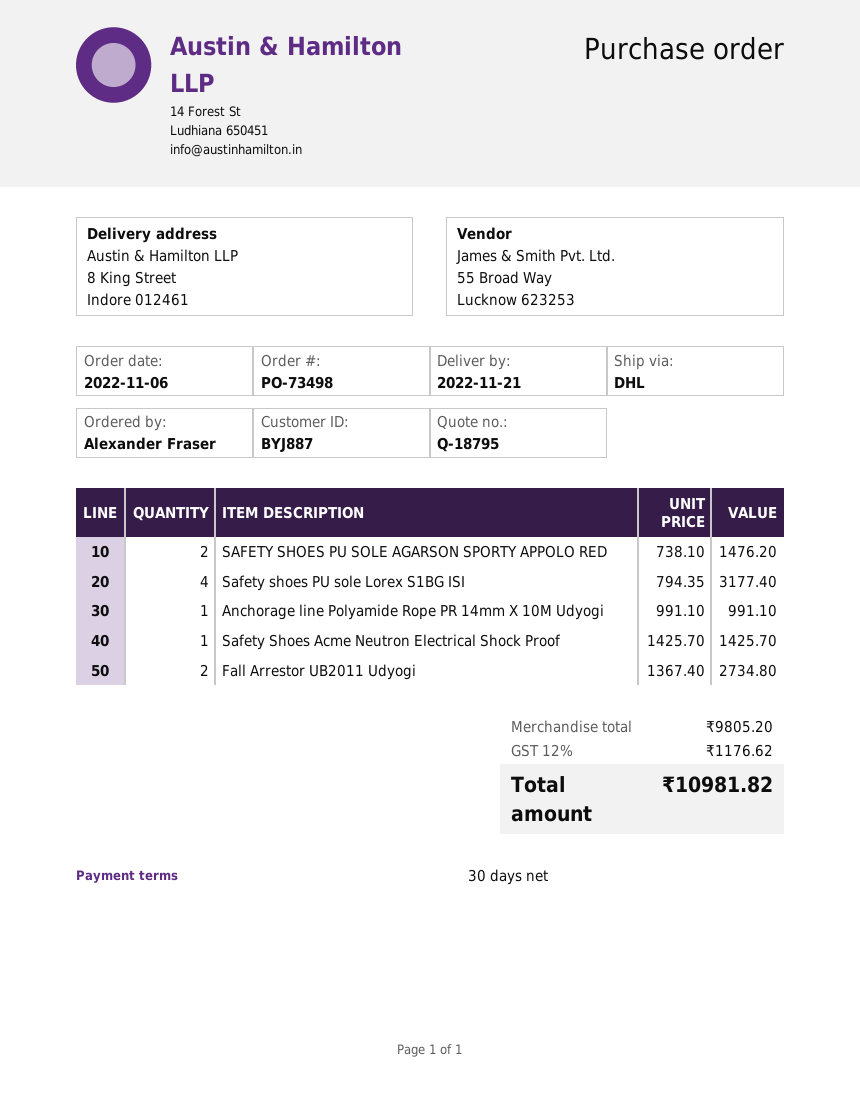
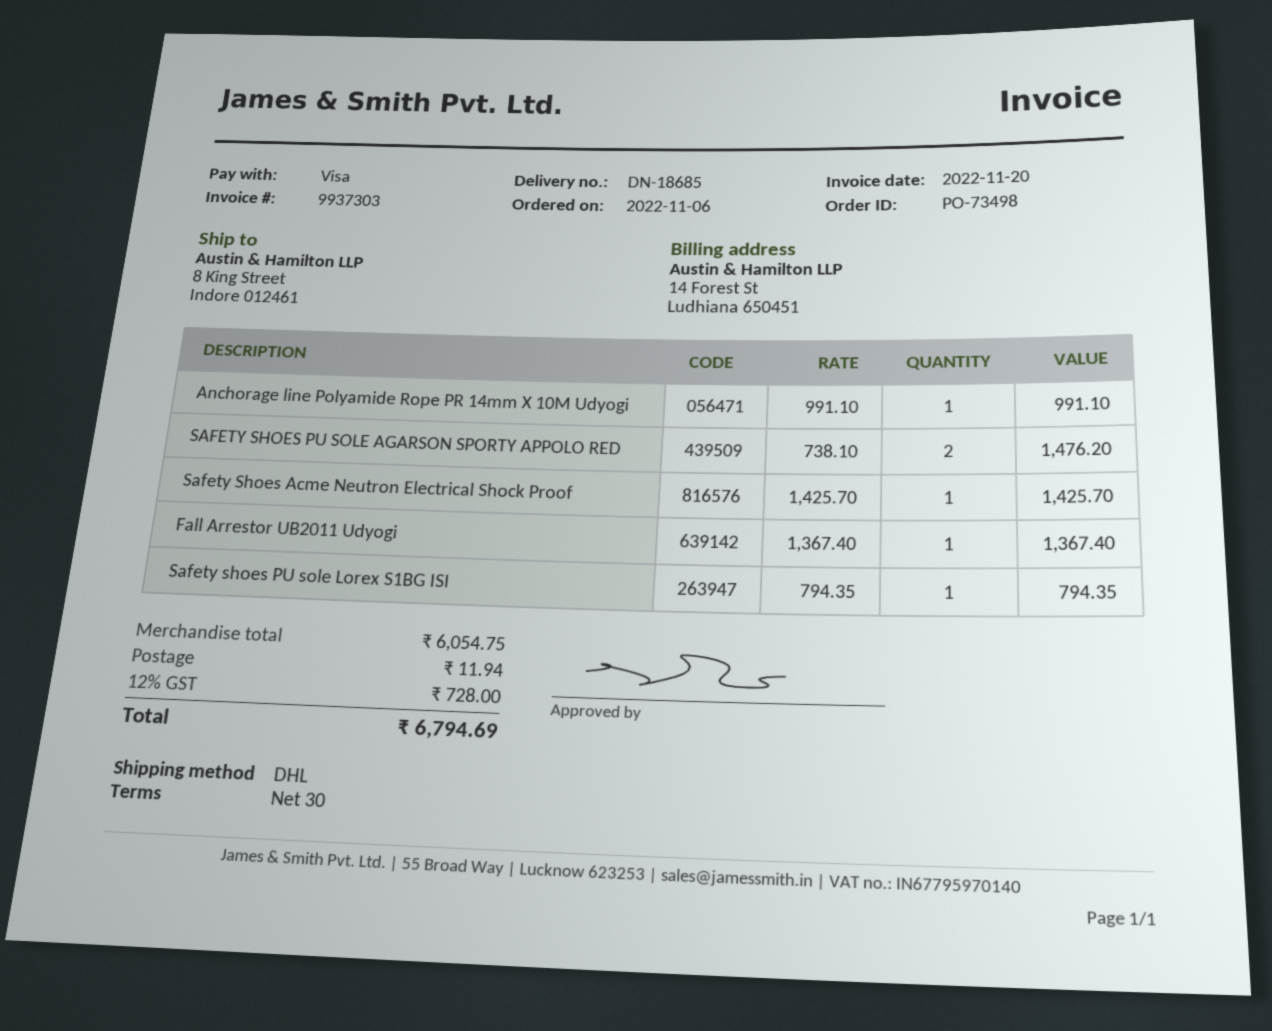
Safety shoes PU sole Lorex S1BG ISI: 4 x 794.35 = 3177.40 -> 1 x 794.35 = 794.35
Fall Arrestor UB2011 Udyogi: 2 x 1367.40 = 2734.80 -> 1 x 1367.40 = 1367.40
subtotal: 9805.20 -> 6054.75
shipping: none -> 11.94
tax: 12% = 1176.62 -> 12% = 728.00
total: 10981.82 -> 6794.69

